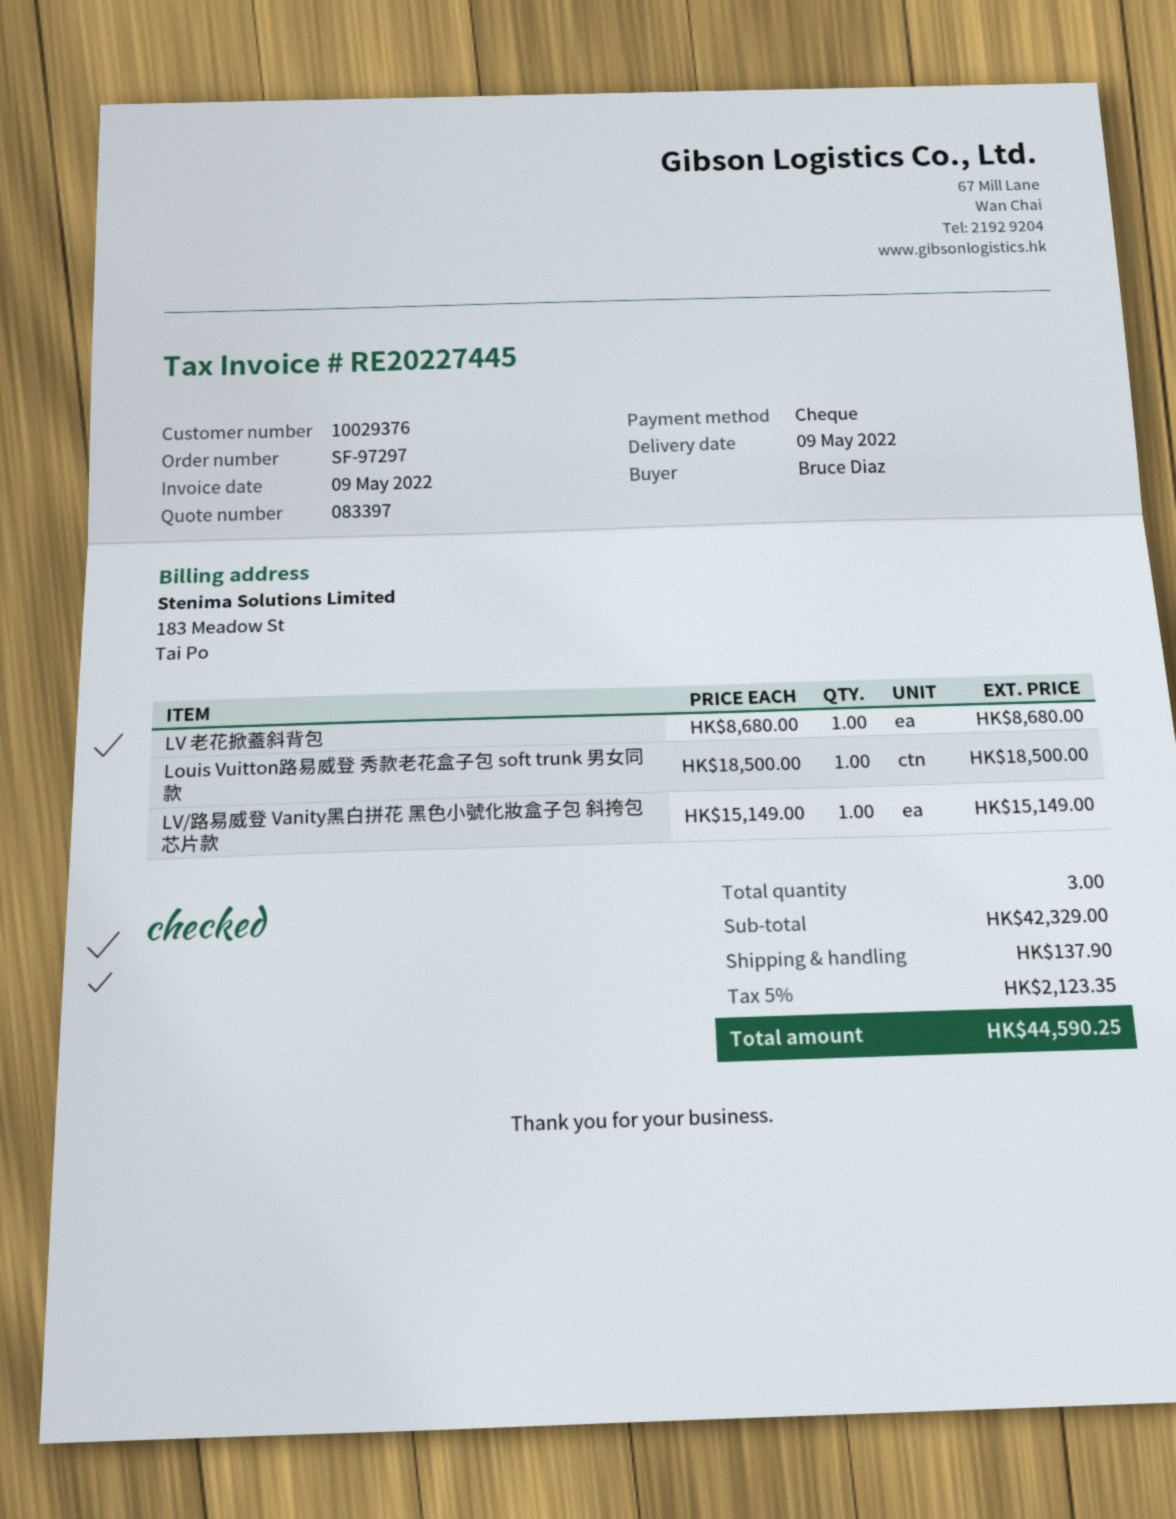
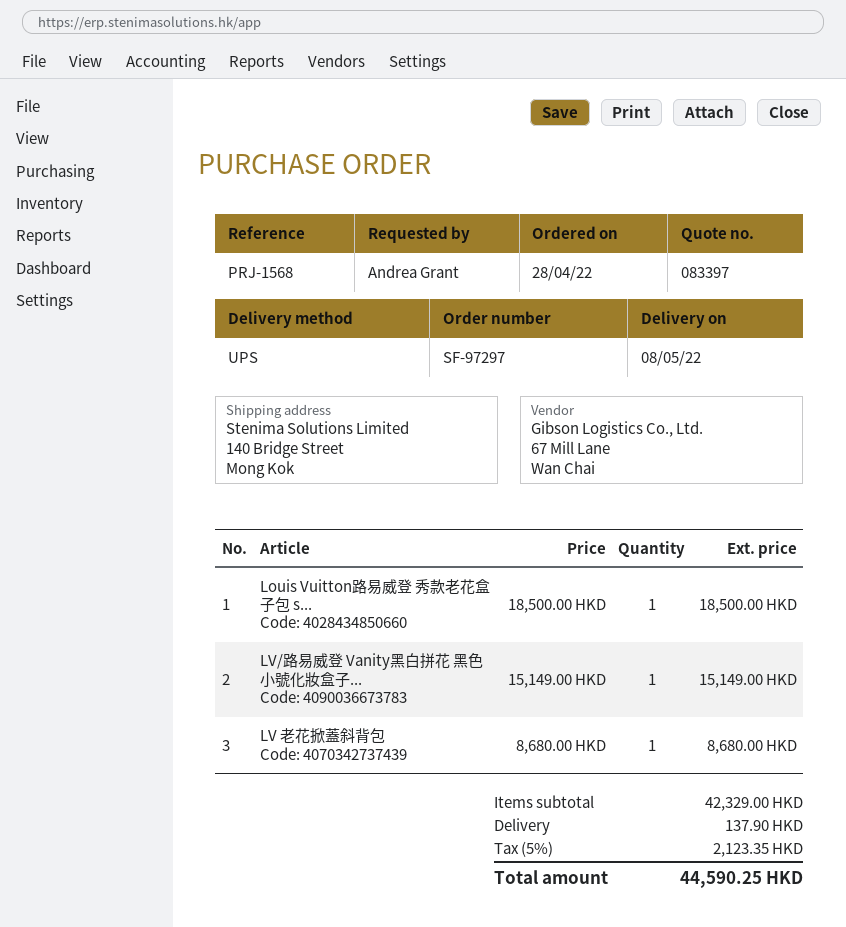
delivery date: 2022-05-09 -> 2022-05-08
ordered by: Bruce Diaz -> Andrea Grant

